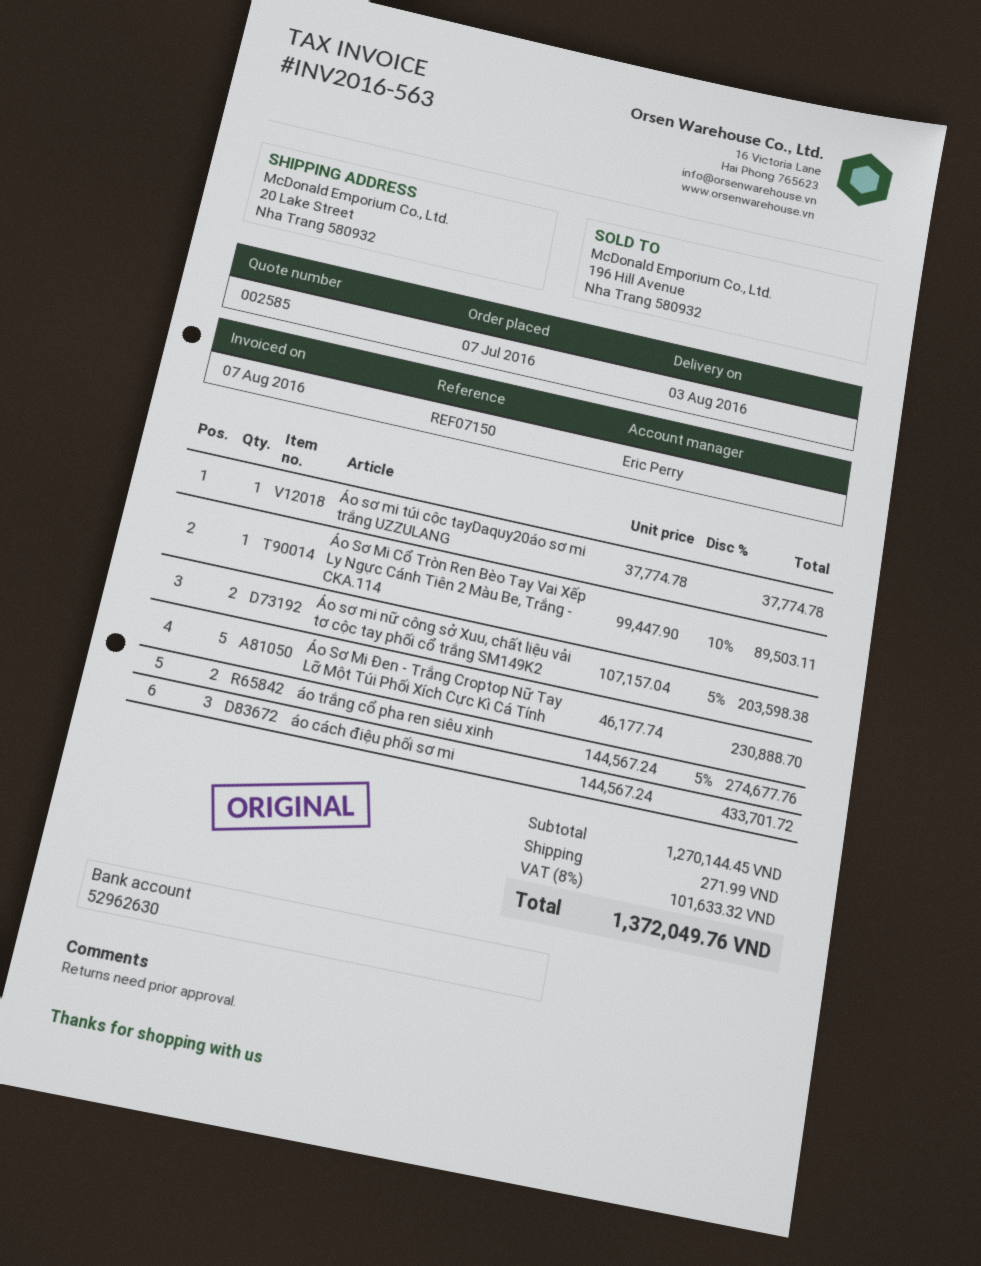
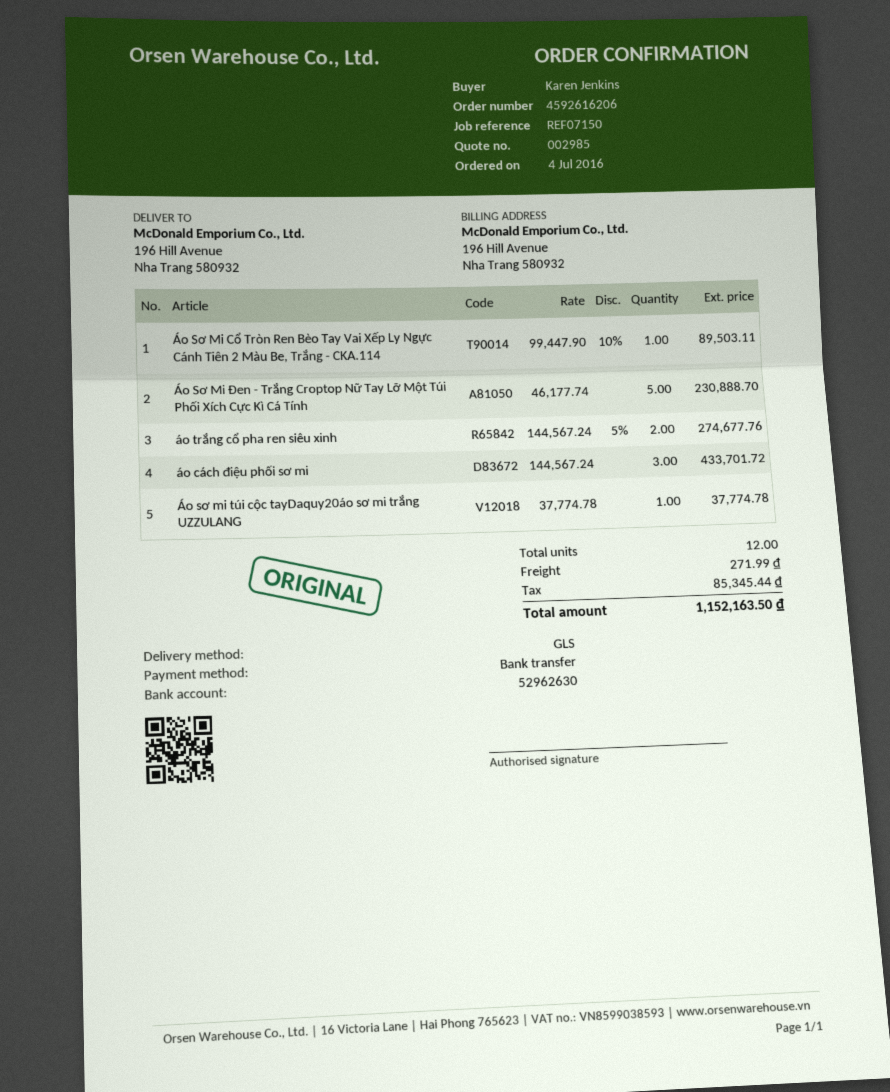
quote number: 002585 -> 002985
order date: 2016-07-07 -> 2016-07-04
ship to: 20 Lake Street, Nha Trang 580932 -> 196 Hill Avenue, Nha Trang 580932
Áo sơ mi nữ công sở Xuu, chất liệu vải tơ cộc tay phối cổ trắng SM149K2: 2 x 107157.04 - 5% = 203598.38 -> none
tax: 101633.32 -> 85345.44
total: 1372049.76 -> 1152163.50

